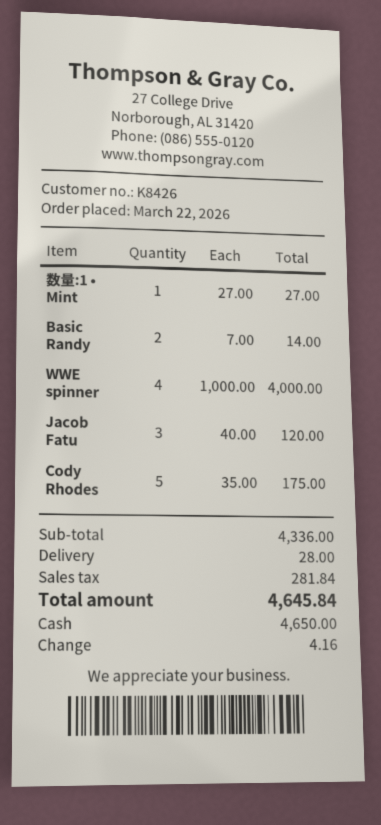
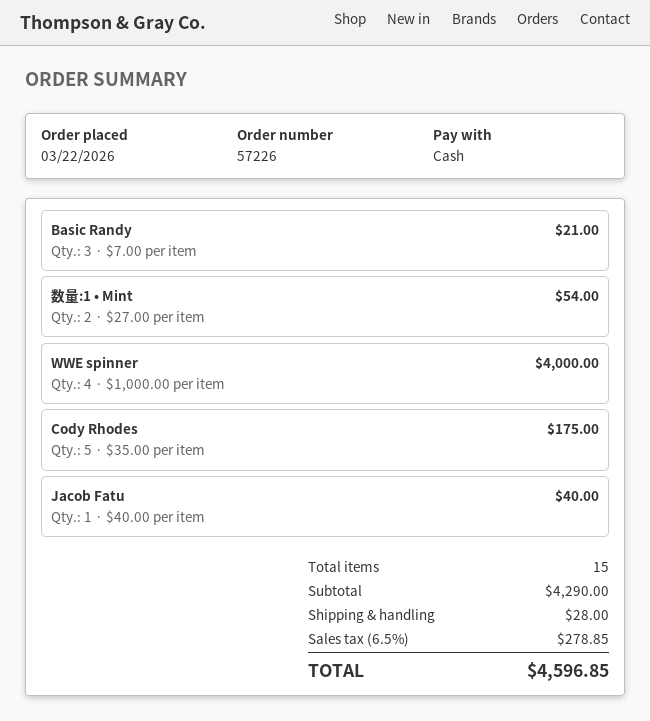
数量:1 • Mint: 1 x 27.00 = 27.00 -> 2 x 27.00 = 54.00
Basic Randy: 2 x 7.00 = 14.00 -> 3 x 7.00 = 21.00
Jacob Fatu: 3 x 40.00 = 120.00 -> 1 x 40.00 = 40.00
subtotal: 4336.00 -> 4290.00
tax: 281.84 -> 278.85
total: 4645.84 -> 4596.85

